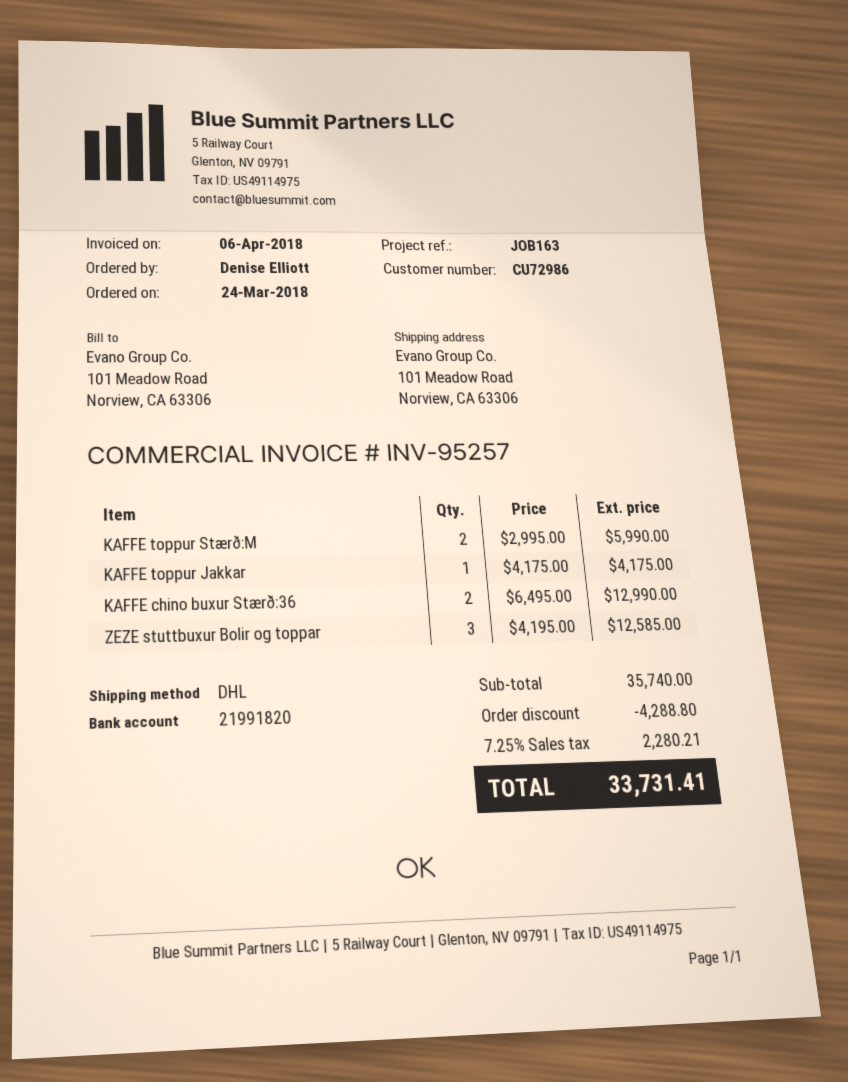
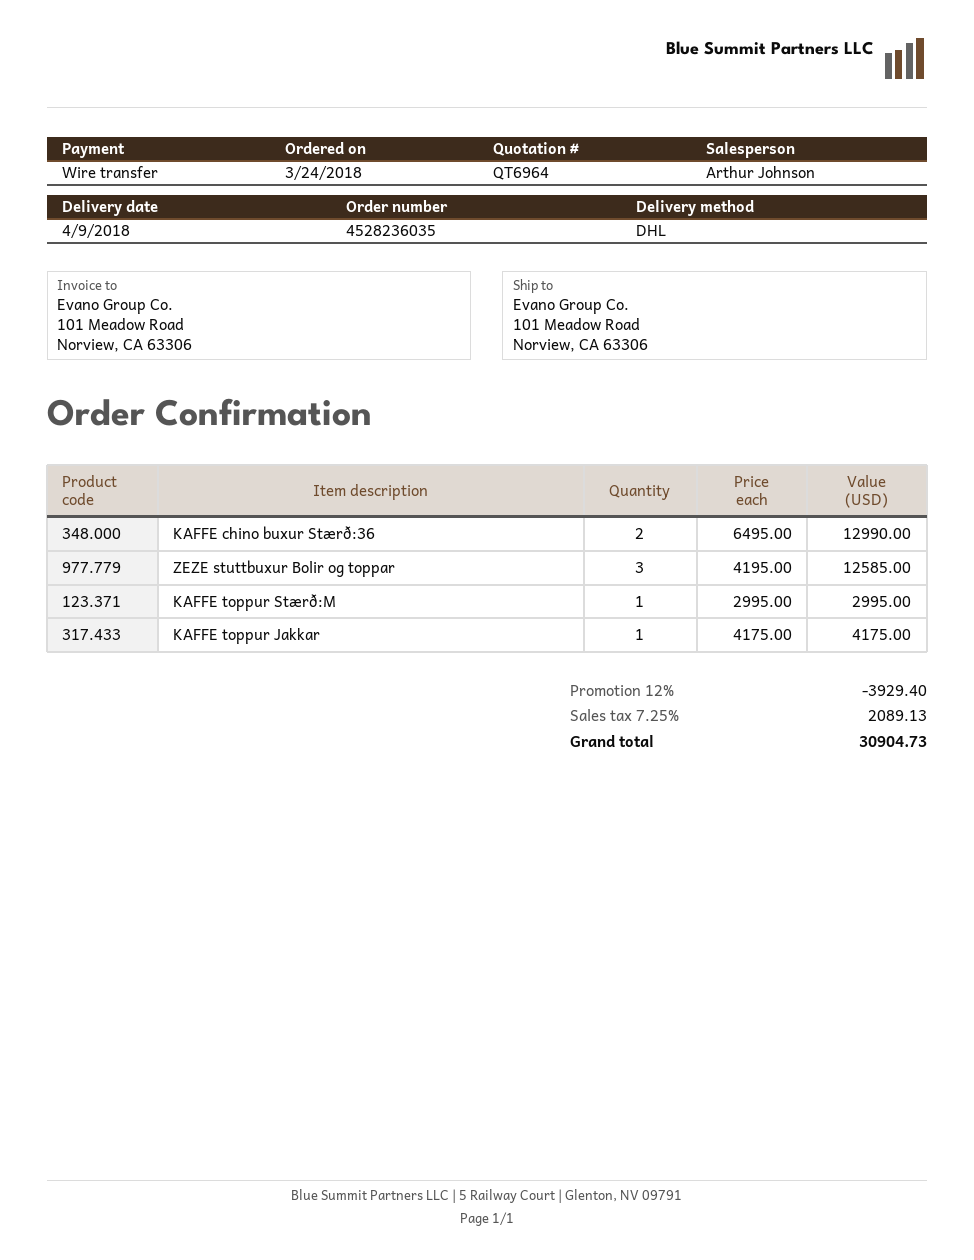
KAFFE toppur Stærð:M: 2 x 2995.00 = 5990.00 -> 1 x 2995.00 = 2995.00
discount: 4288.80 -> 3929.40
tax: 7.25% = 2280.21 -> 7.25% = 2089.13
total: 33731.41 -> 30904.73

